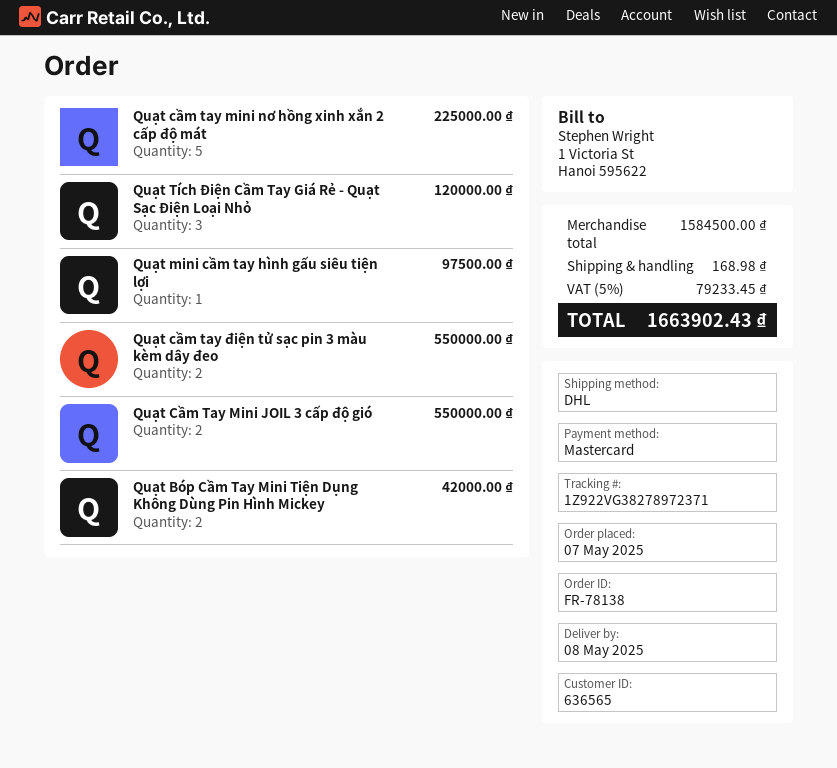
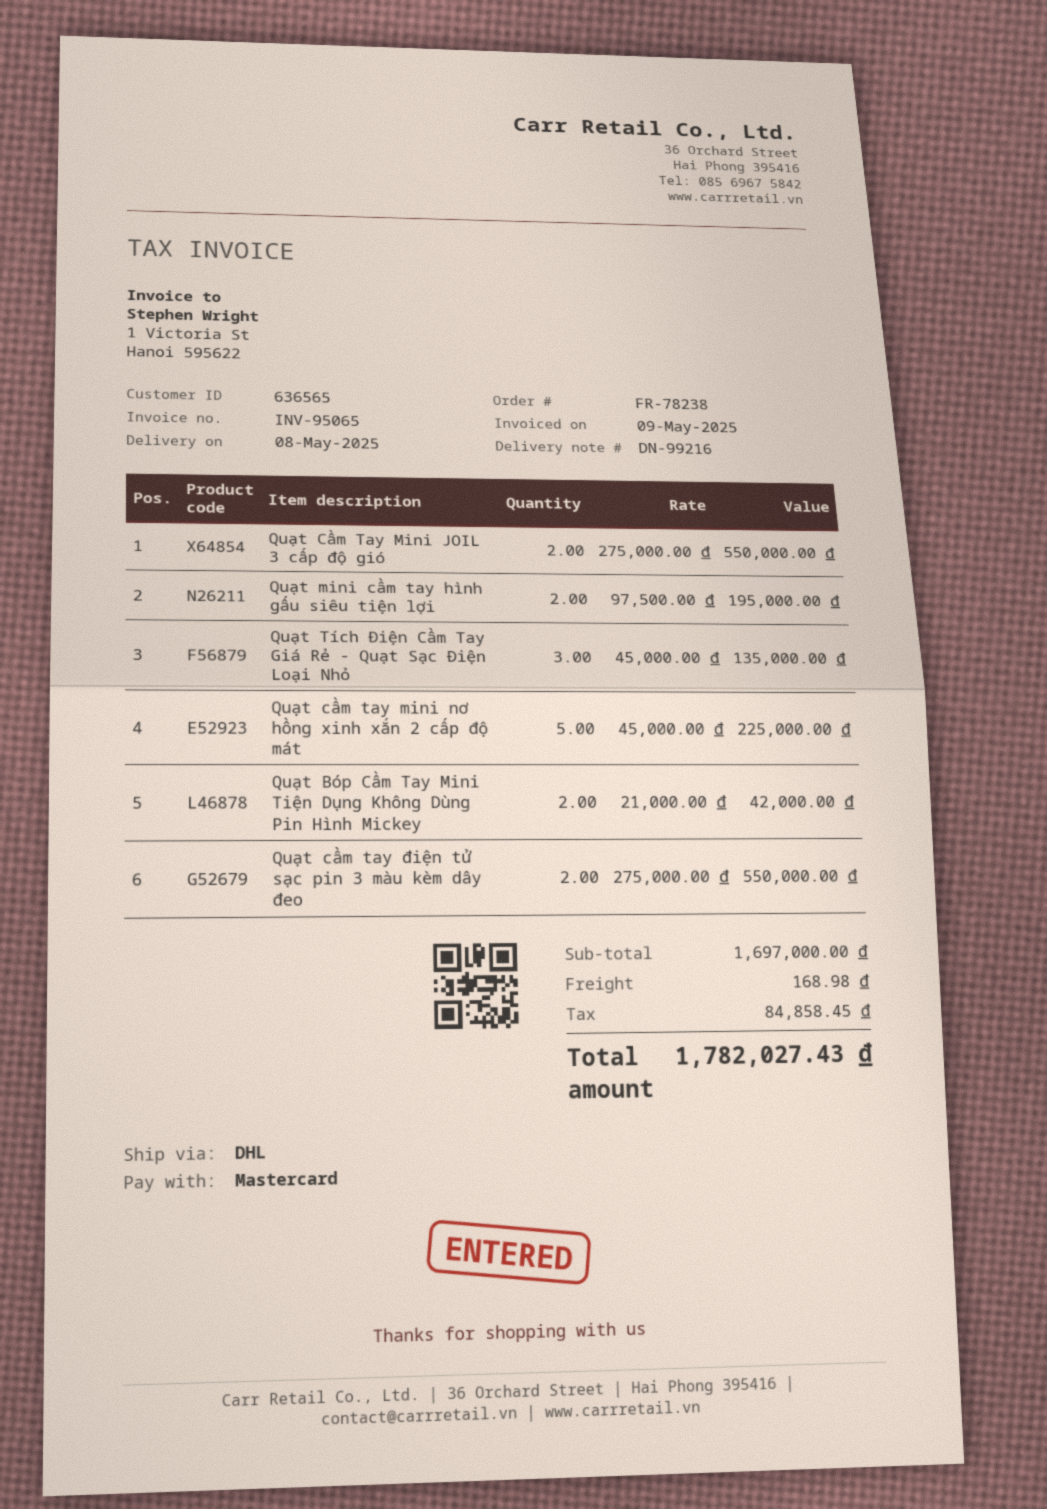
order number: FR-78138 -> FR-78238
Quạt Tích Điện Cầm Tay Giá Rẻ - Quạt Sạc Điện Loại Nhỏ: 3 for 120000.00 -> 3 for 135000.00
Quạt mini cầm tay hình gấu siêu tiện lợi: 1 for 97500.00 -> 2 for 195000.00
subtotal: 1584500.00 -> 1697000.00
tax: 79233.45 -> 84858.45
total: 1663902.43 -> 1782027.43

